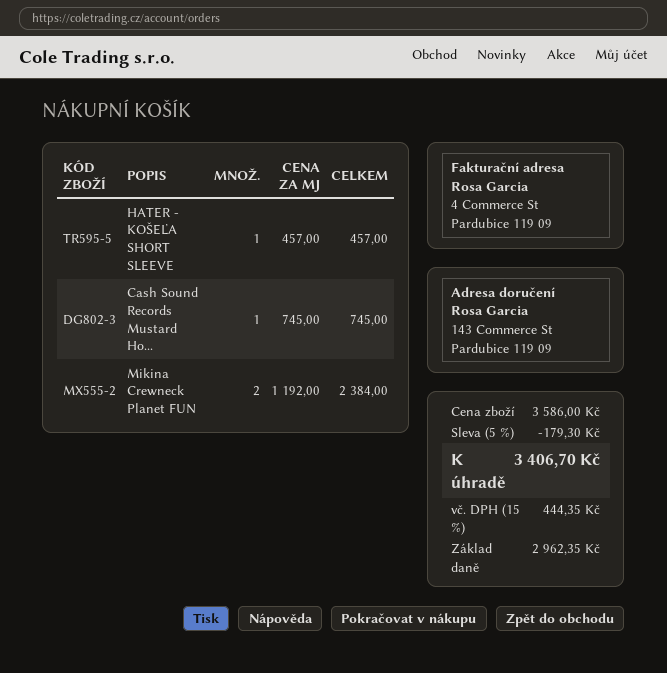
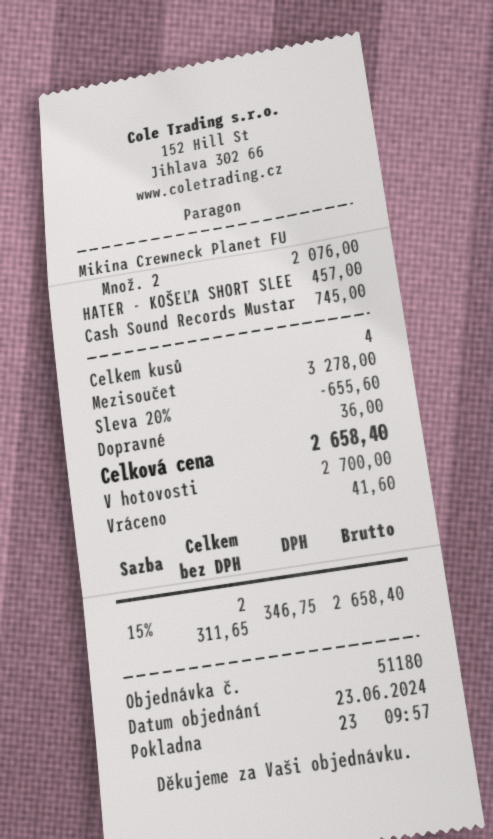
Mikina Crewneck Planet FUN: 2 for 2384.00 -> 2 for 2076.00
subtotal: 3586.00 -> 3278.00
discount: 5% = 179.30 -> 20% = 655.60
shipping: none -> 36.00
net: 2962.35 -> 2311.65
tax: 15% = 444.35 -> 15% = 346.75
total: 3406.70 -> 2658.40

